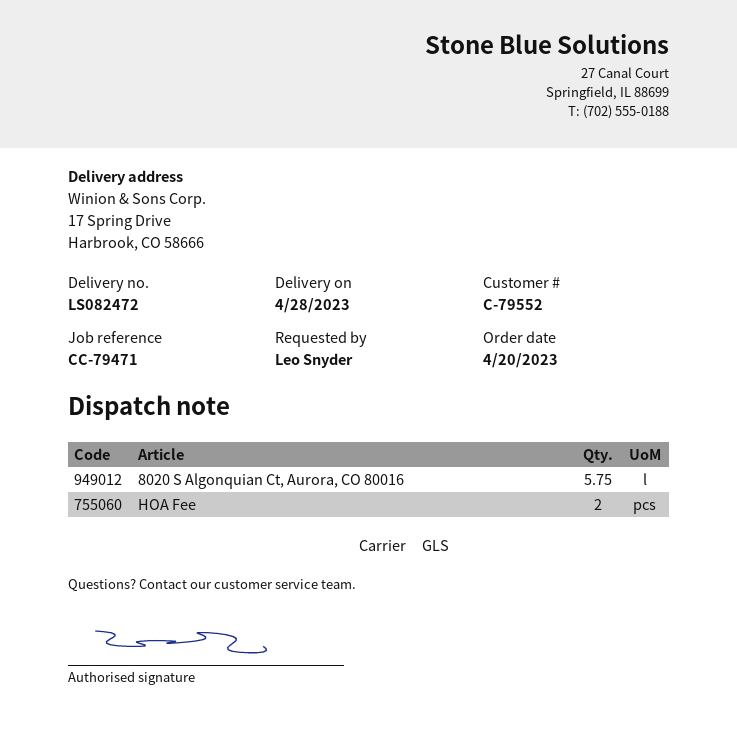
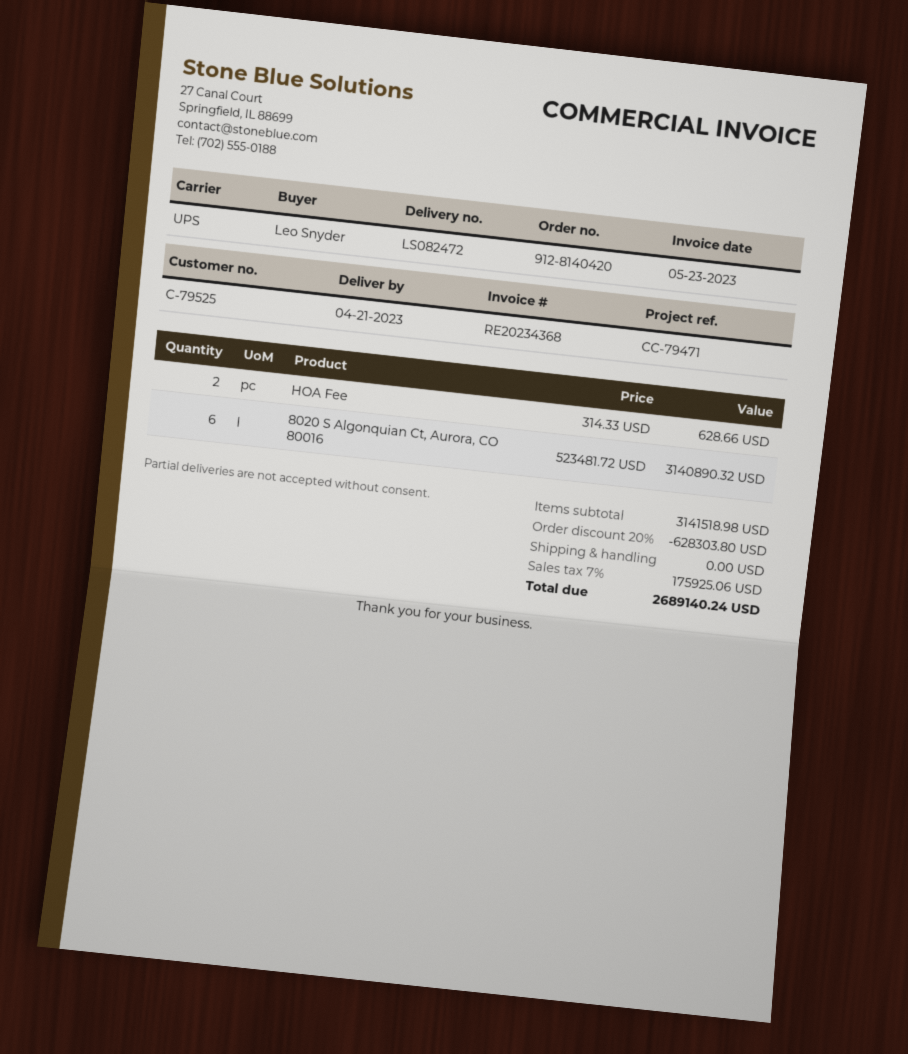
delivery date: 2023-04-28 -> 2023-04-21
customer number: C-79552 -> C-79525
shipping method: GLS -> UPS
8020 S Algonquian Ct, Aurora, CO 80016: 5.75 -> 6

